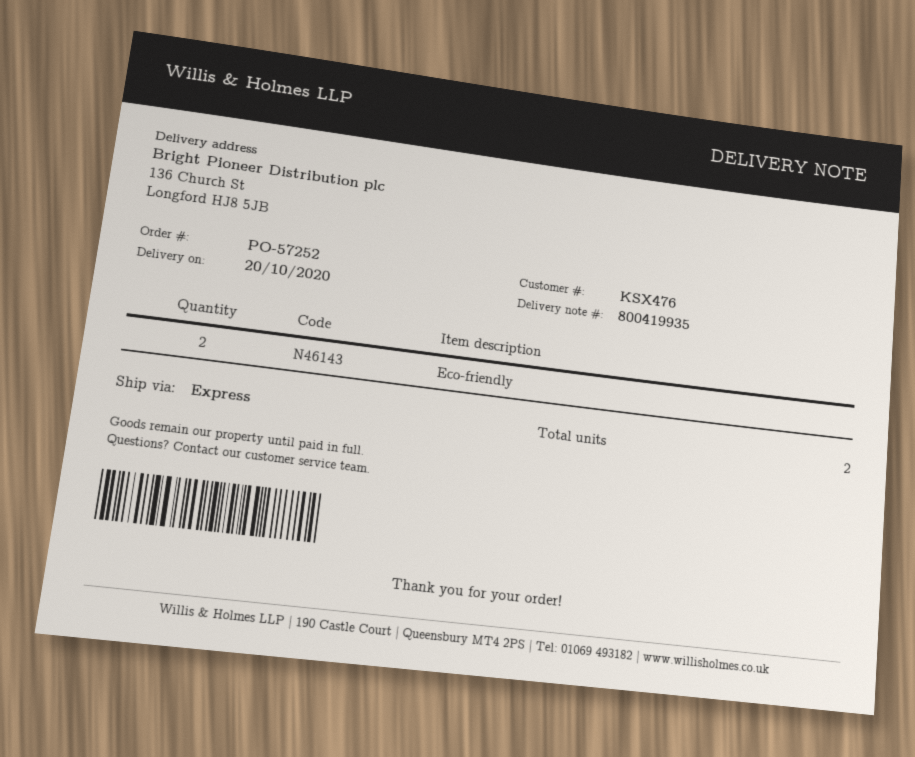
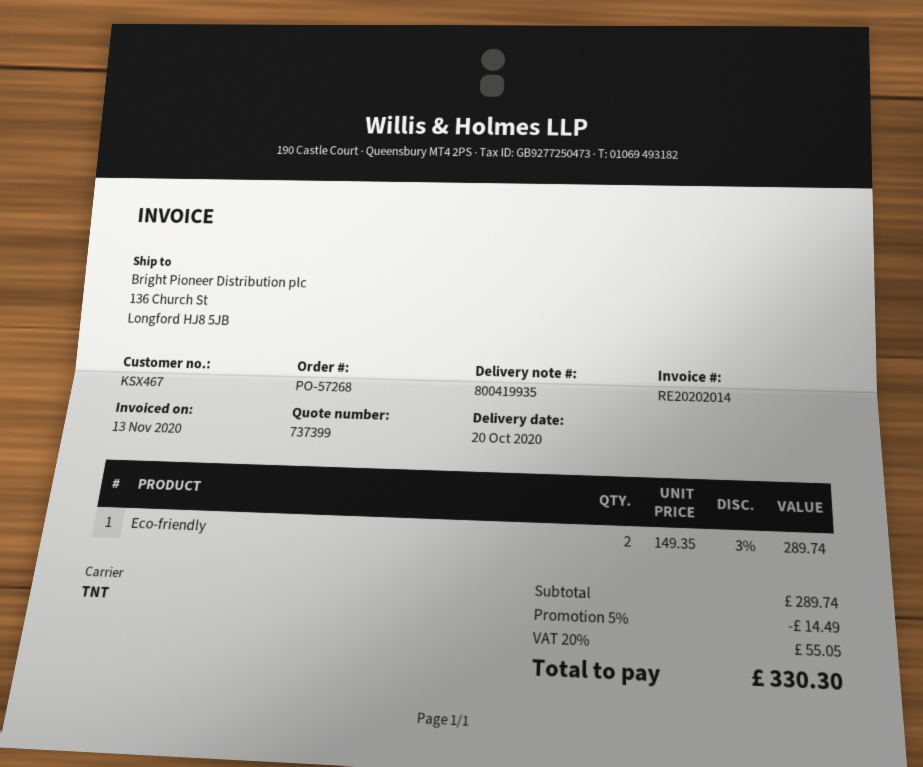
order number: PO-57252 -> PO-57268
customer number: KSX476 -> KSX467
shipping method: express -> TNT

